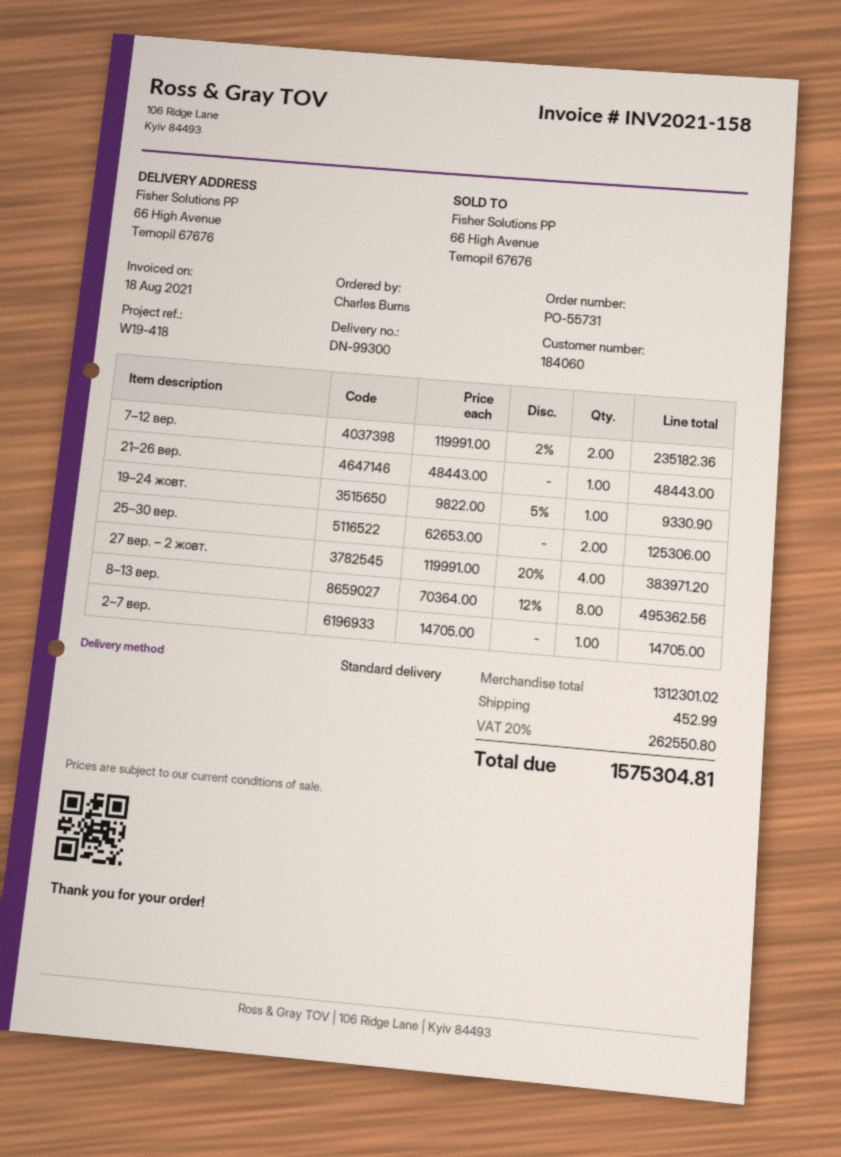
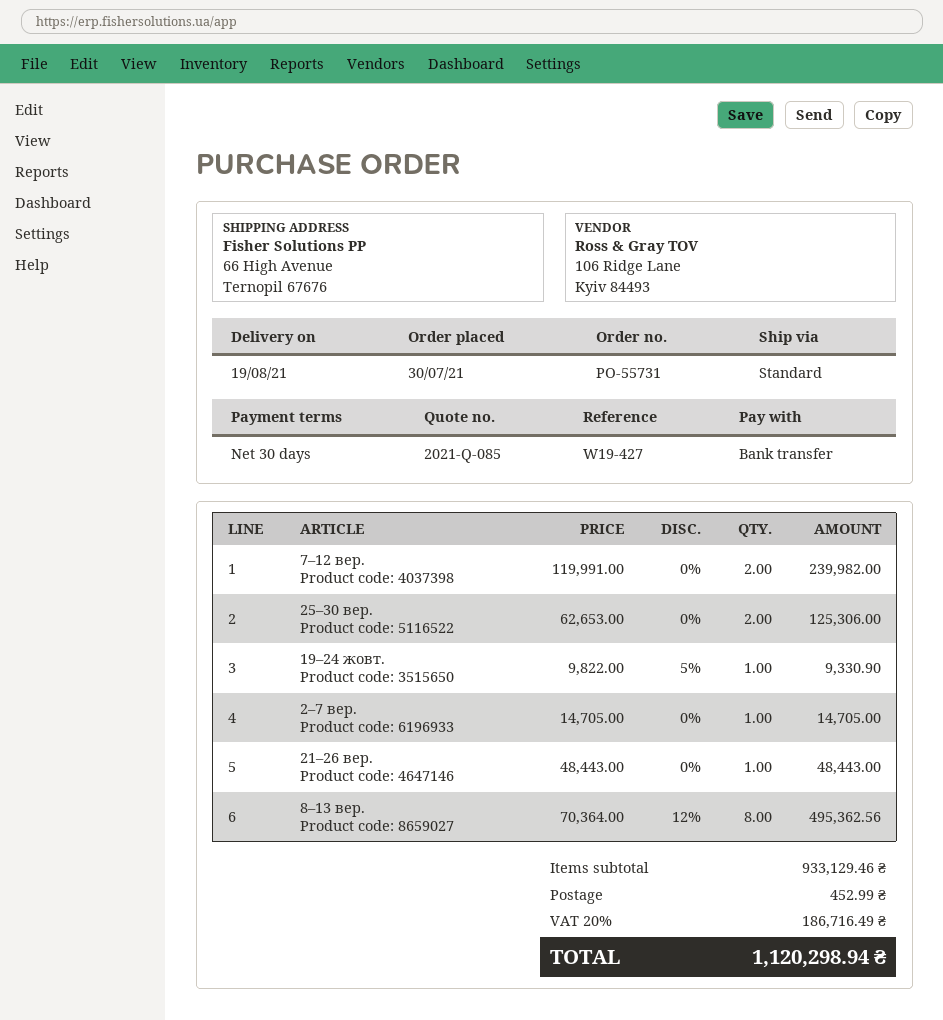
reference: W19-418 -> W19-427
7–12 вер.: 2 x 119991.00 - 2% = 235182.36 -> 2 x 119991.00 = 239982.00
27 вер. – 2 жовт.: 4 x 119991.00 - 20% = 383971.20 -> none
subtotal: 1312301.02 -> 933129.46
tax: 20% = 262550.80 -> 20% = 186716.49
total: 1575304.81 -> 1120298.94

